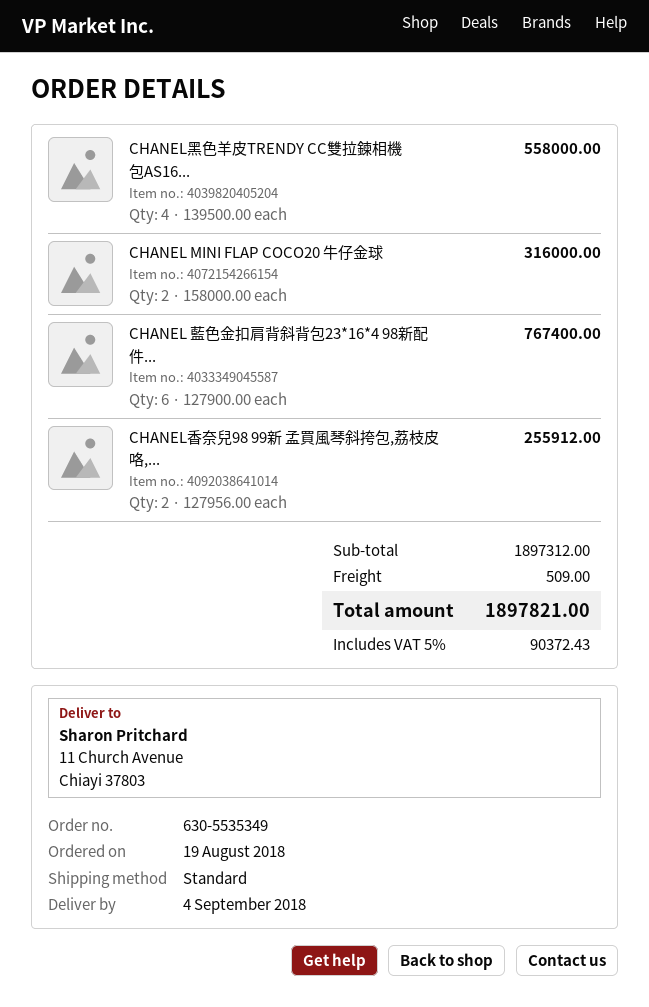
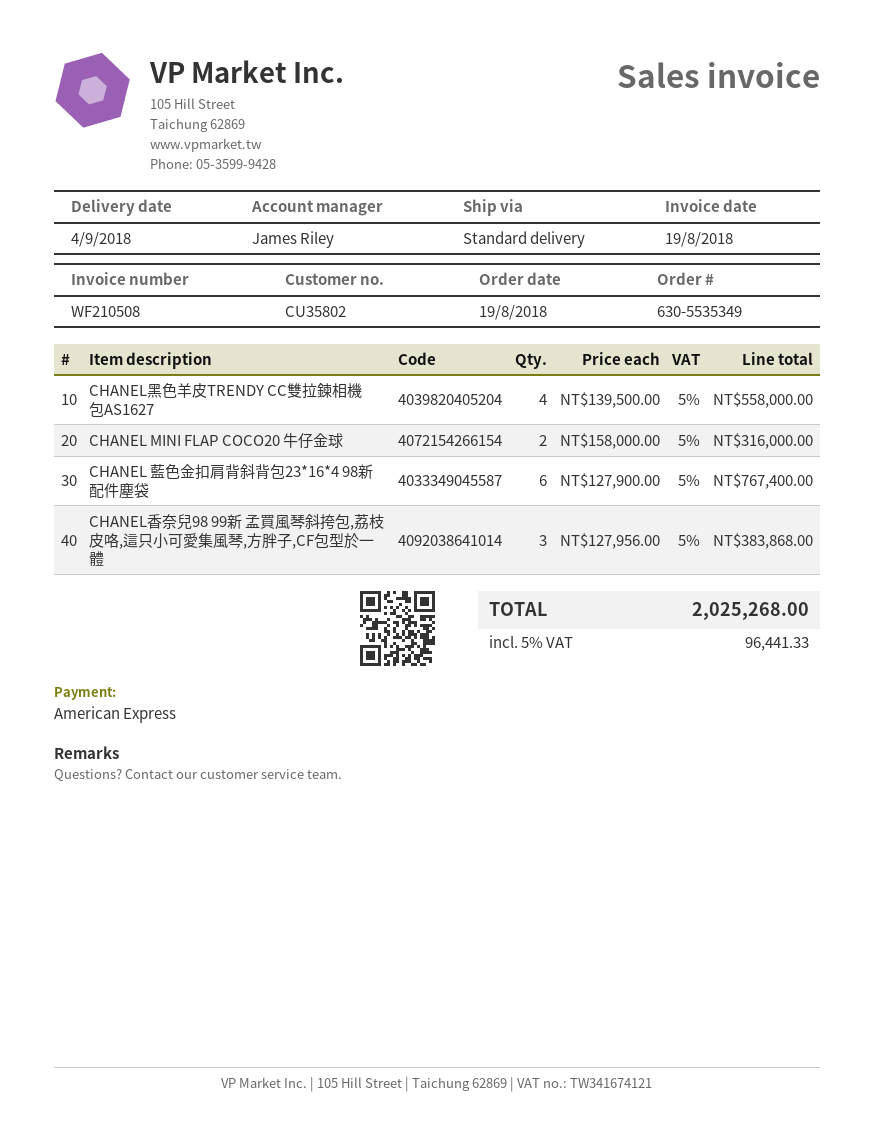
CHANEL香奈兒98 99新 孟買風琴斜挎包,荔枝皮咯,...: 2 x 127956.00 = 255912.00 -> 3 x 127956.00 = 383868.00
shipping: 509.00 -> none
tax: 5% = 90372.43 -> 5% = 96441.33
total: 1897821.00 -> 2025268.00

